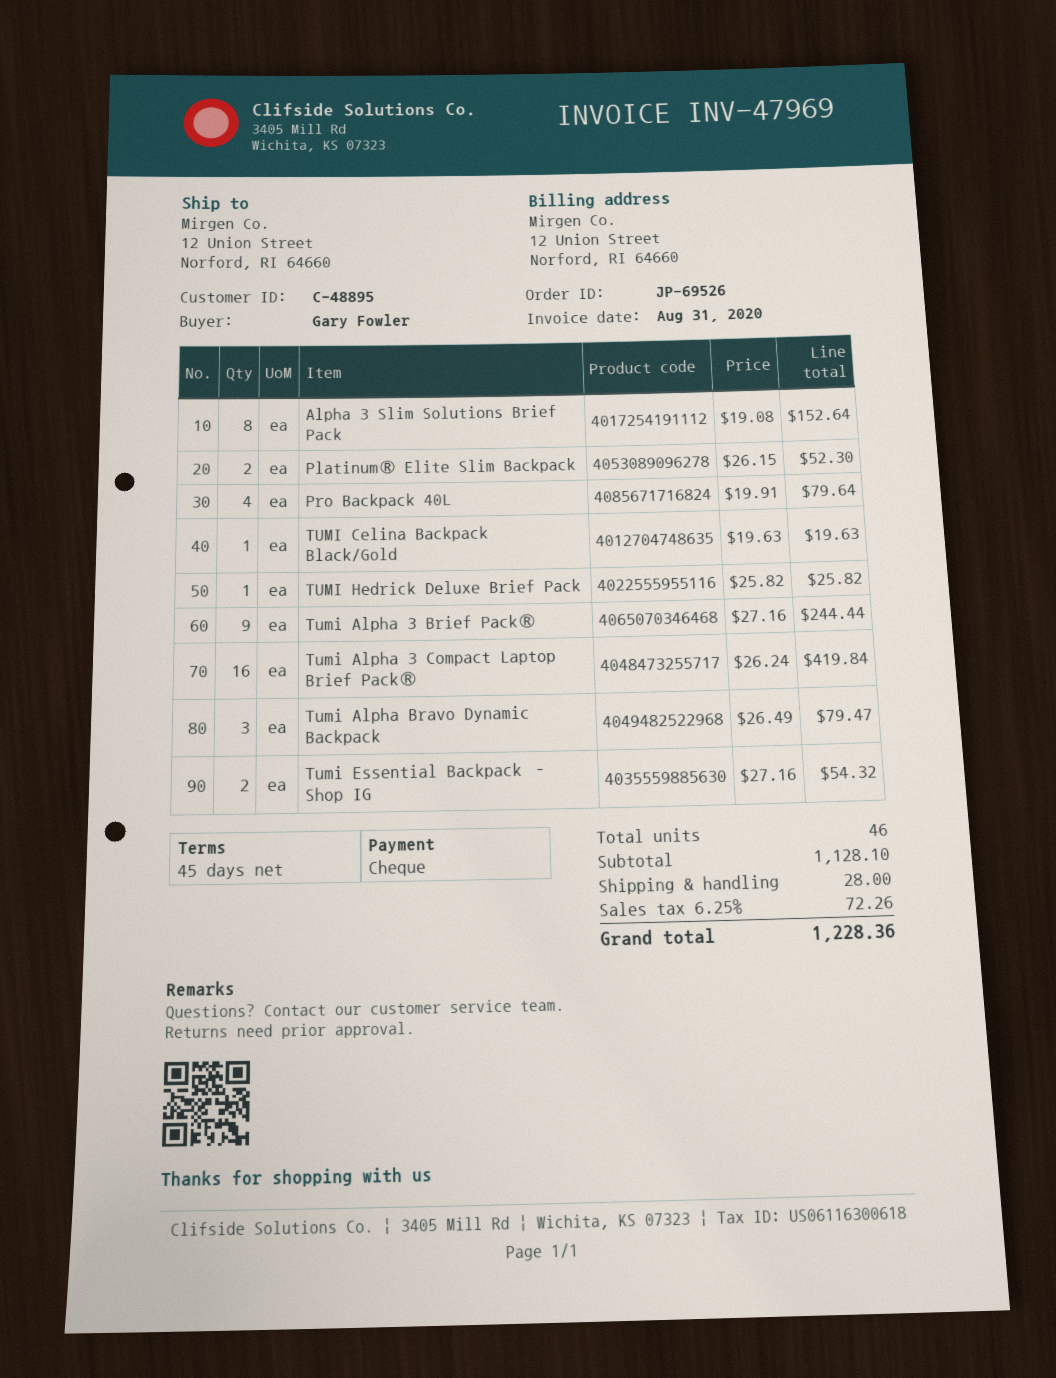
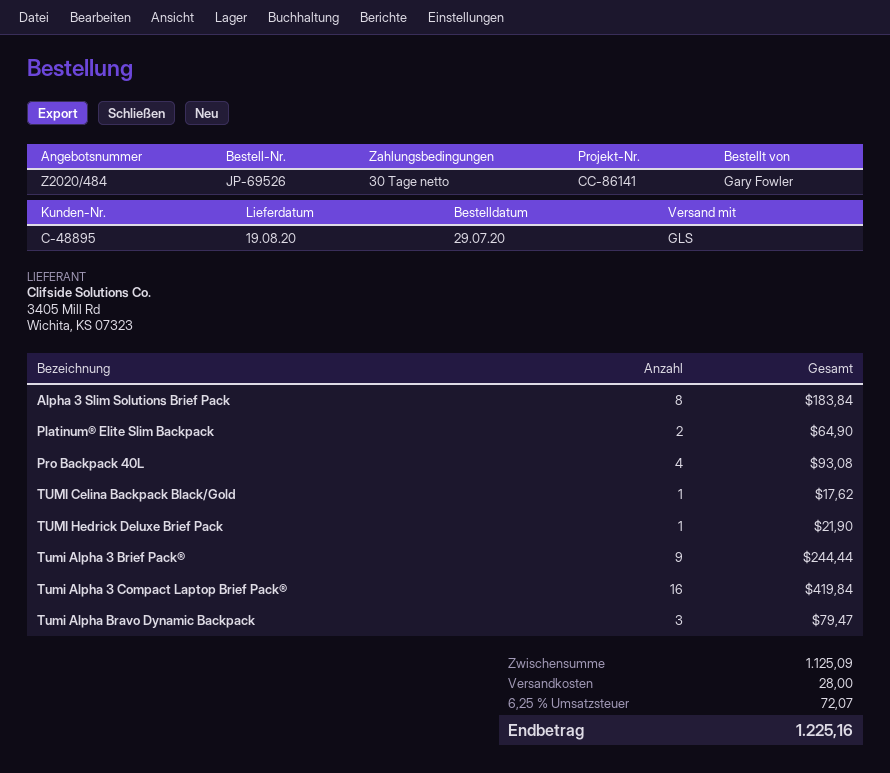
payment terms: 45 days -> 30 days
Alpha 3 Slim Solutions Brief Pack: 8 for 152.64 -> 8 for 183.84
Platinum® Elite Slim Backpack: 2 for 52.30 -> 2 for 64.90
Pro Backpack 40L: 4 for 79.64 -> 4 for 93.08
TUMI Celina Backpack Black/Gold: 1 for 19.63 -> 1 for 17.62
TUMI Hedrick Deluxe Brief Pack: 1 for 25.82 -> 1 for 21.90
Tumi Essential Backpack – Shop IG: 2 for 54.32 -> none
subtotal: 1128.10 -> 1125.09
tax: 6.25% = 72.26 -> 6.25% = 72.07
total: 1228.36 -> 1225.16

